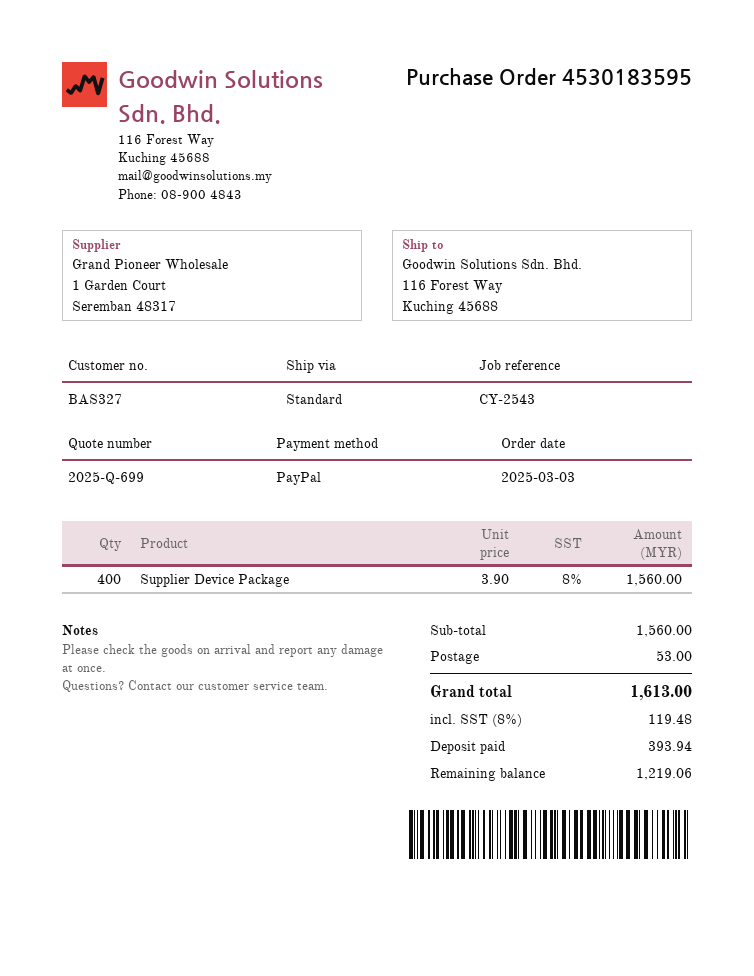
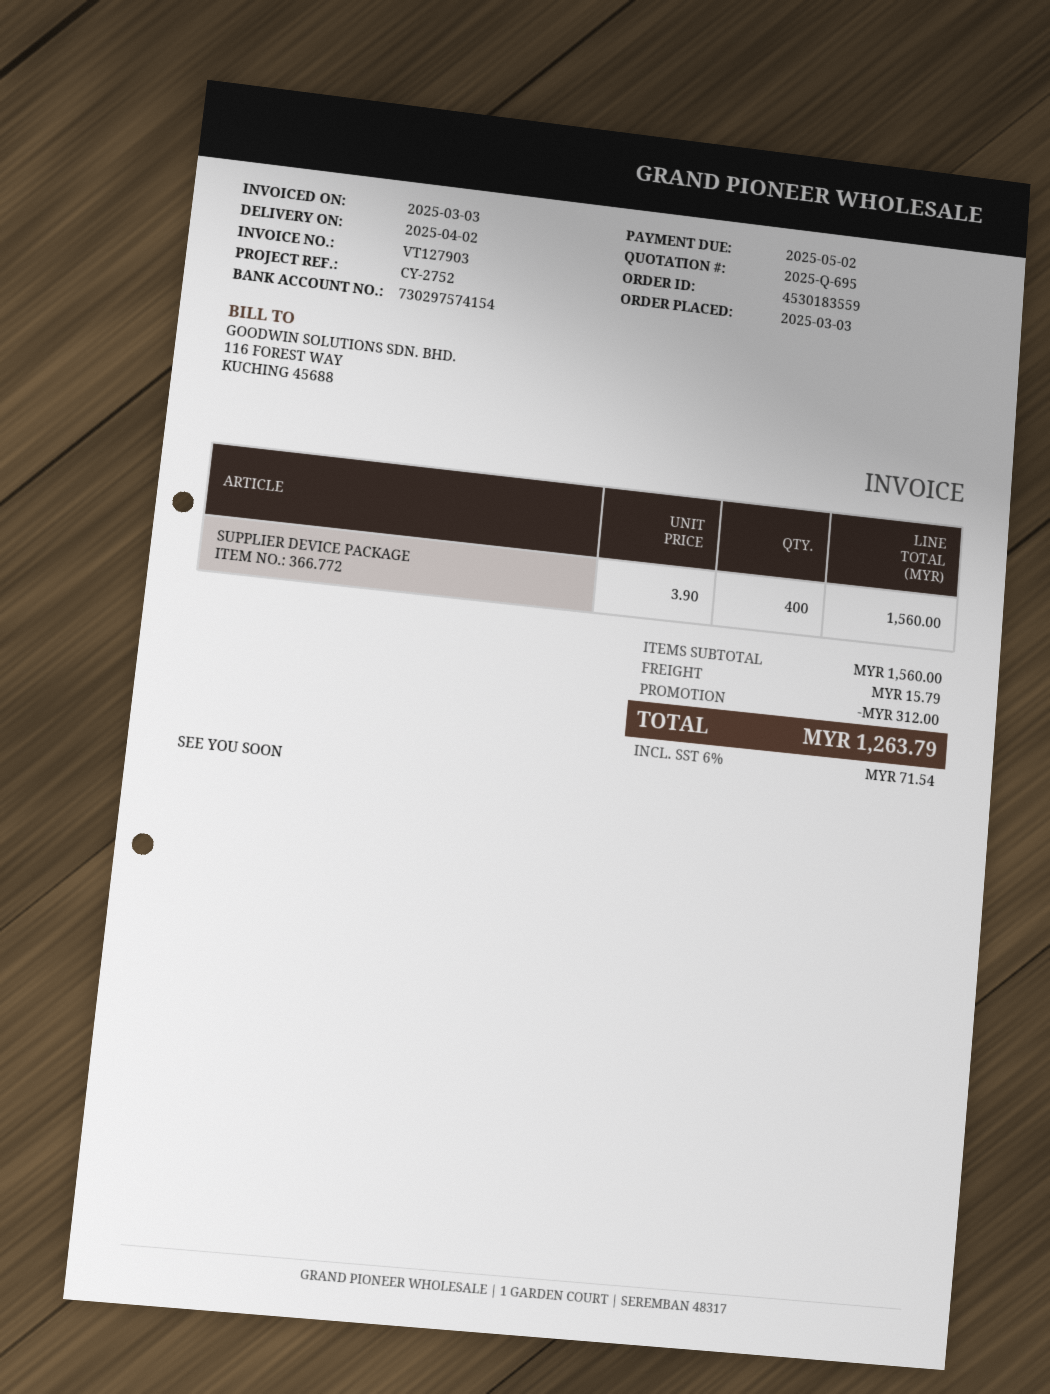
quote number: 2025-Q-699 -> 2025-Q-695
order number: 4530183595 -> 4530183559
reference: CY-2543 -> CY-2752
discount: none -> 312.00
shipping: 53.00 -> 15.79
tax: 8% = 119.48 -> 6% = 71.54
total: 1613.00 -> 1263.79

